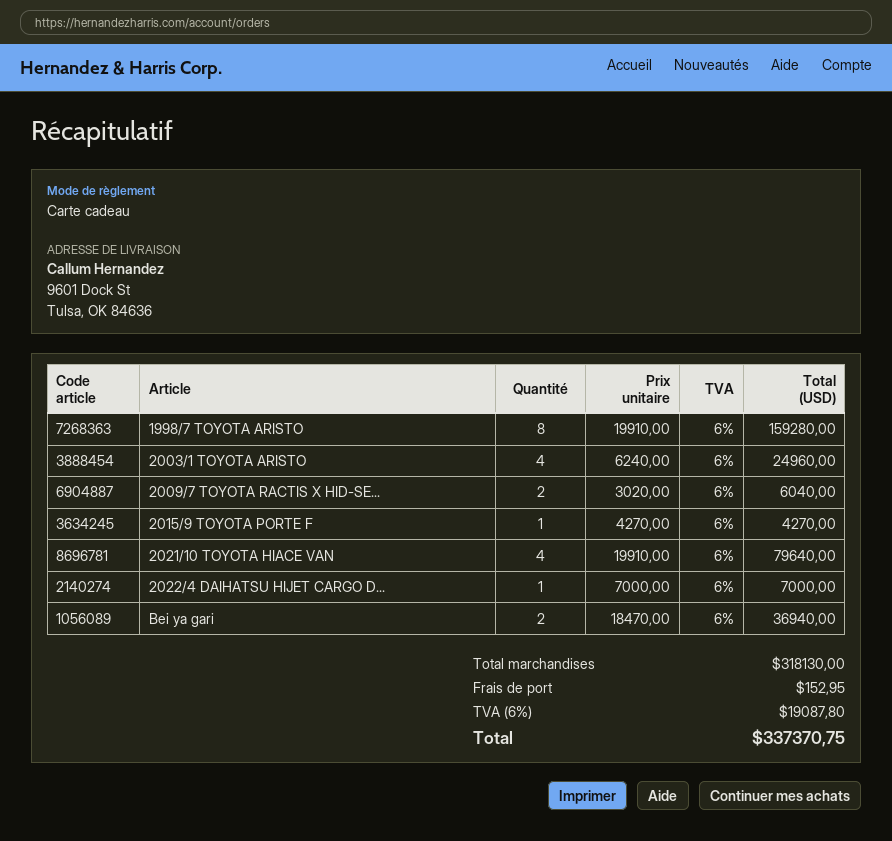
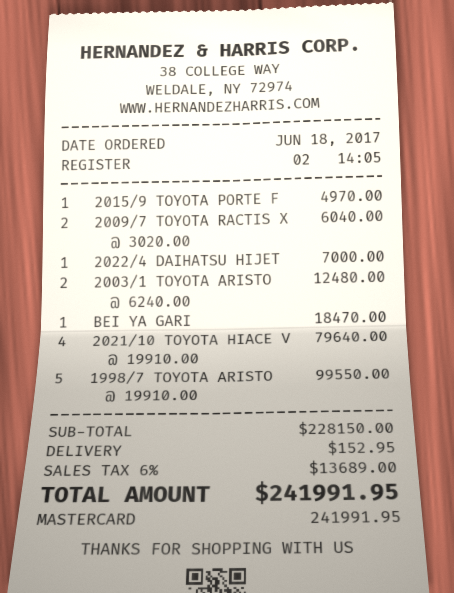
payment method: gift card -> Mastercard
1998/7 TOYOTA ARISTO: 8 x 19910.00 = 159280.00 -> 5 x 19910.00 = 99550.00
2003/1 TOYOTA ARISTO: 4 x 6240.00 = 24960.00 -> 2 x 6240.00 = 12480.00
2015/9 TOYOTA PORTE F: 1 x 4270.00 = 4270.00 -> 1 x 4970.00 = 4970.00
Bei ya gari: 2 x 18470.00 = 36940.00 -> 1 x 18470.00 = 18470.00
subtotal: 318130.00 -> 228150.00
tax: 6% = 19087.80 -> 6% = 13689.00
total: 337370.75 -> 241991.95

